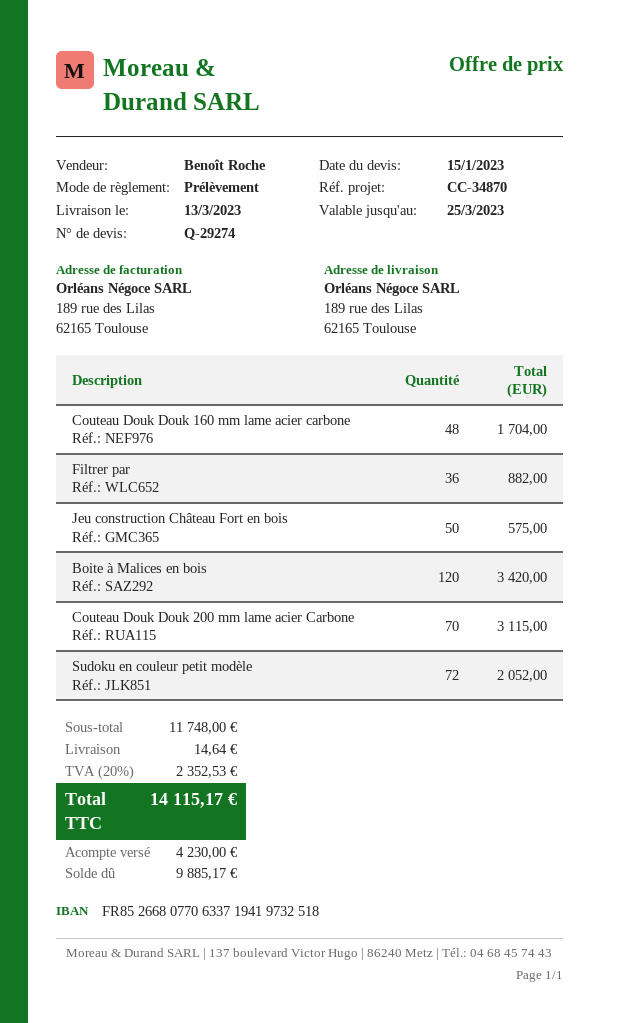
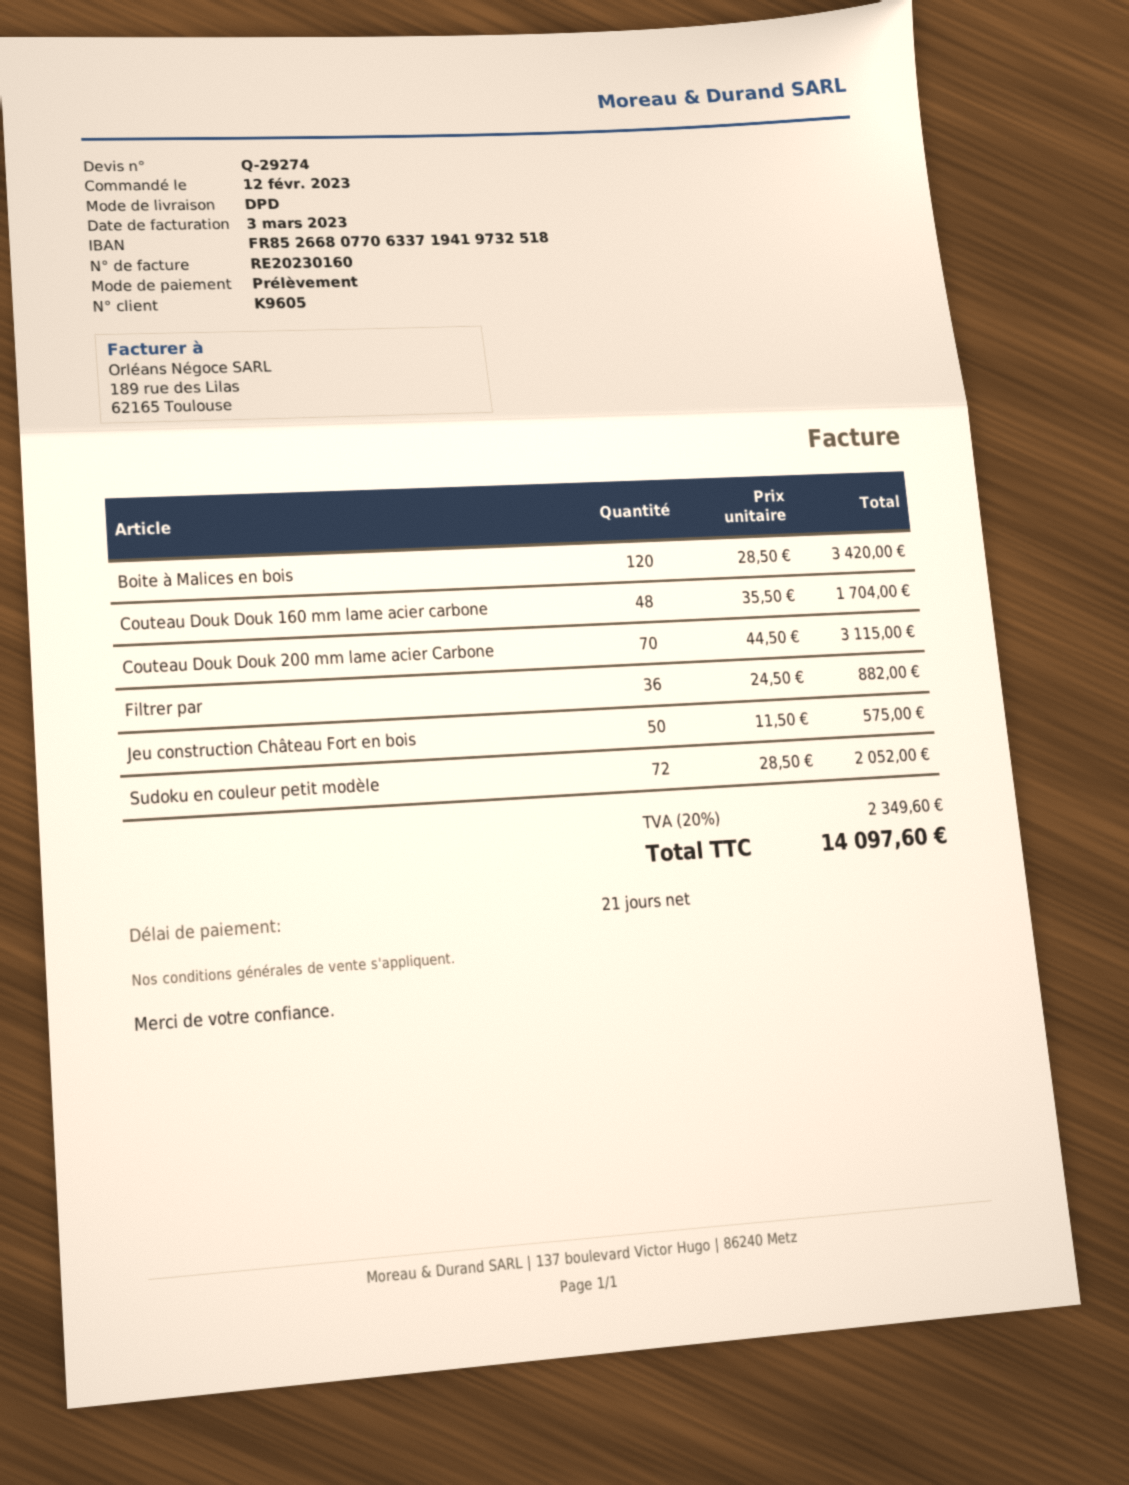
shipping: 14.64 -> none
tax: 20% = 2352.53 -> 20% = 2349.60
total: 14115.17 -> 14097.60

